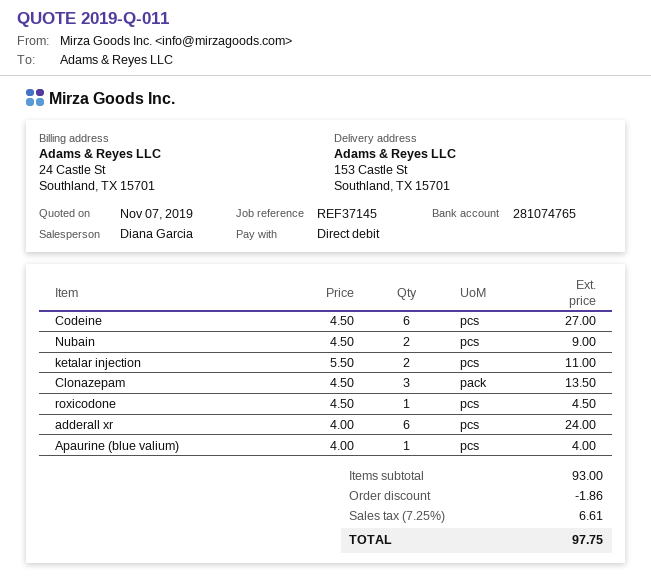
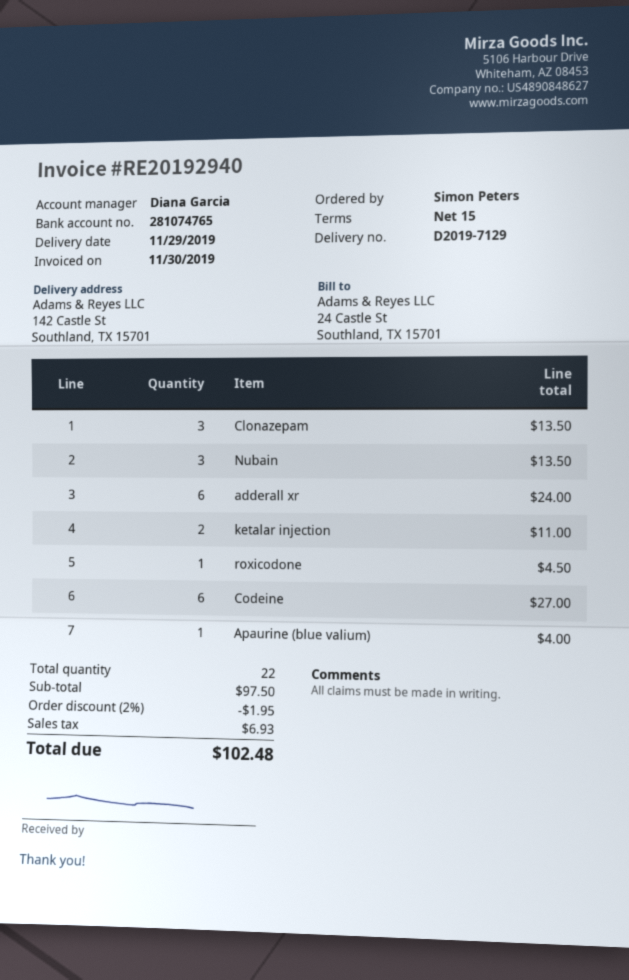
ship to: 153 Castle St, Southland, TX 15701 -> 142 Castle St, Southland, TX 15701
Nubain: 2 for 9.00 -> 3 for 13.50
subtotal: 93.00 -> 97.50
discount: 1.86 -> 1.95
tax: 6.61 -> 6.93
total: 97.75 -> 102.48

